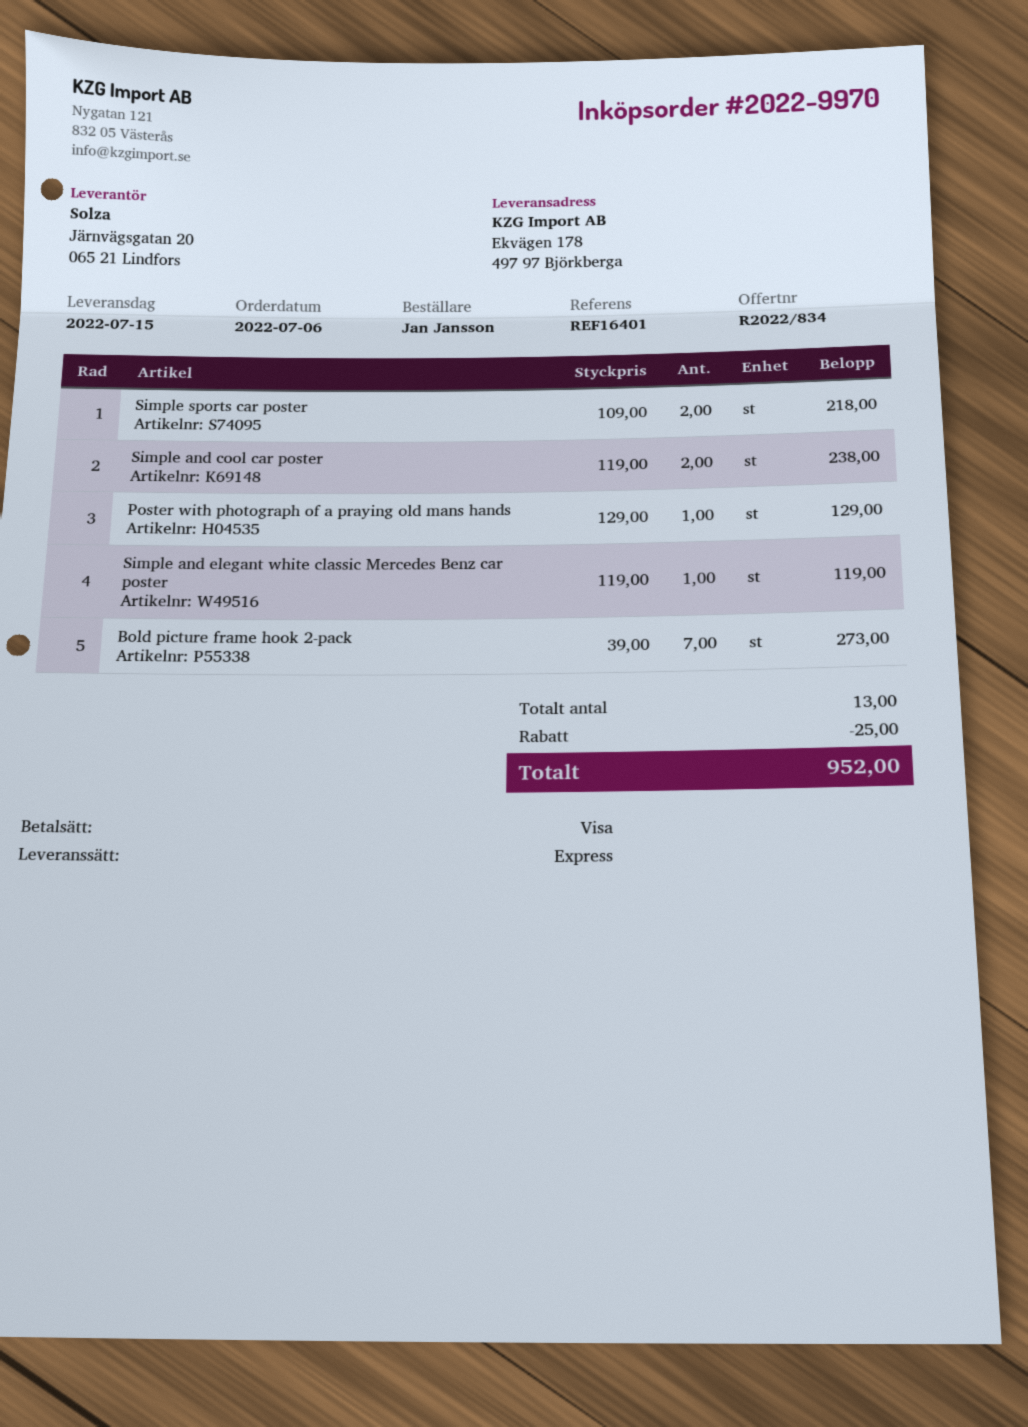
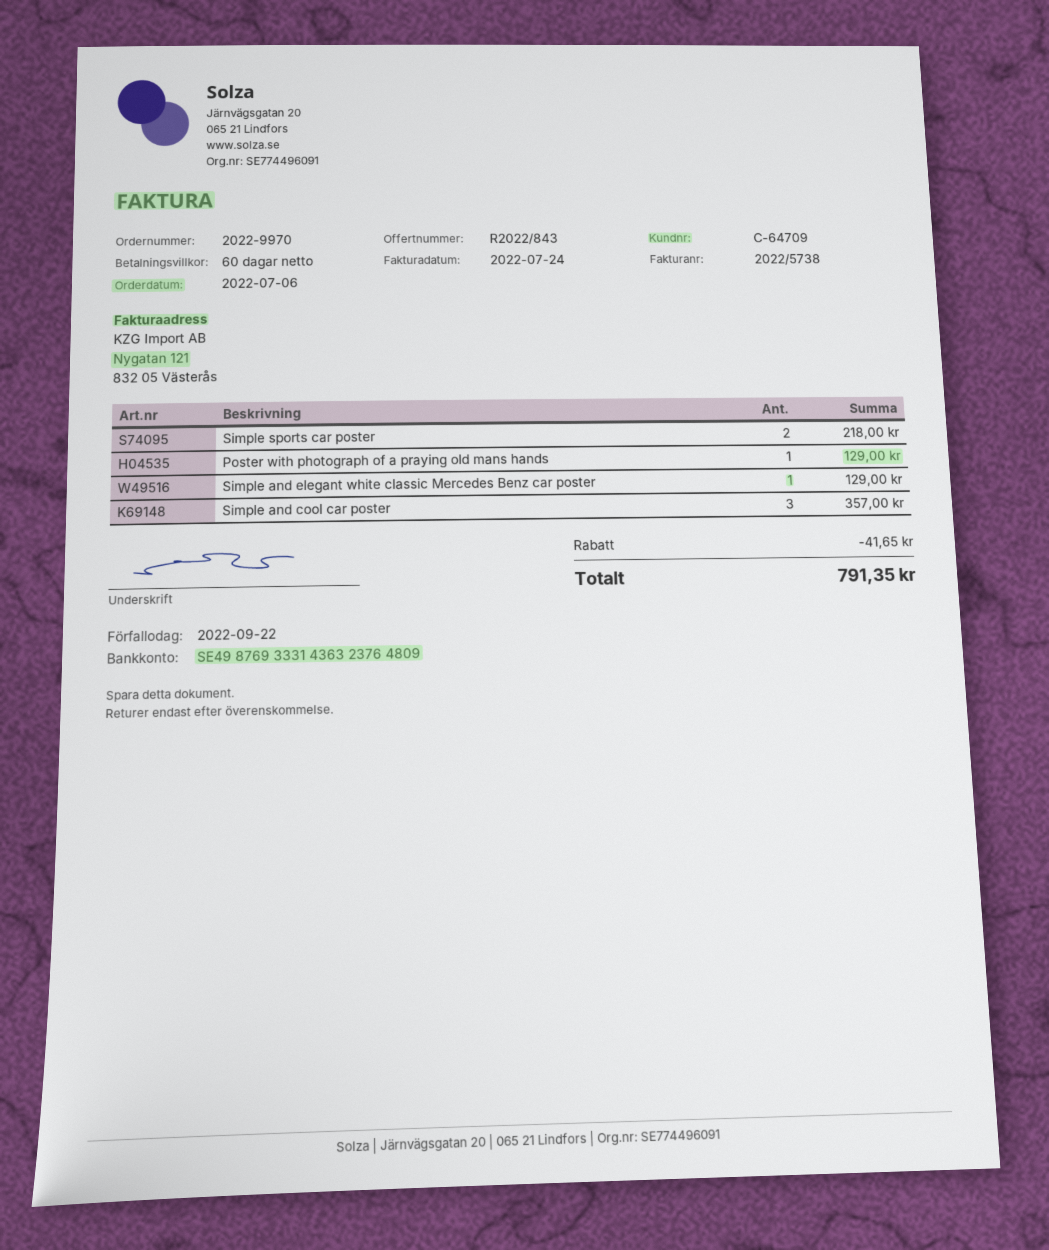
quote number: R2022/834 -> R2022/843
Simple and cool car poster: 2 for 238.00 -> 3 for 357.00
Simple and elegant white classic Mercedes Benz car poster: 1 for 119.00 -> 1 for 129.00
Bold picture frame hook 2-pack: 7 for 273.00 -> none
discount: 25.00 -> 41.65
total: 952.00 -> 791.35

